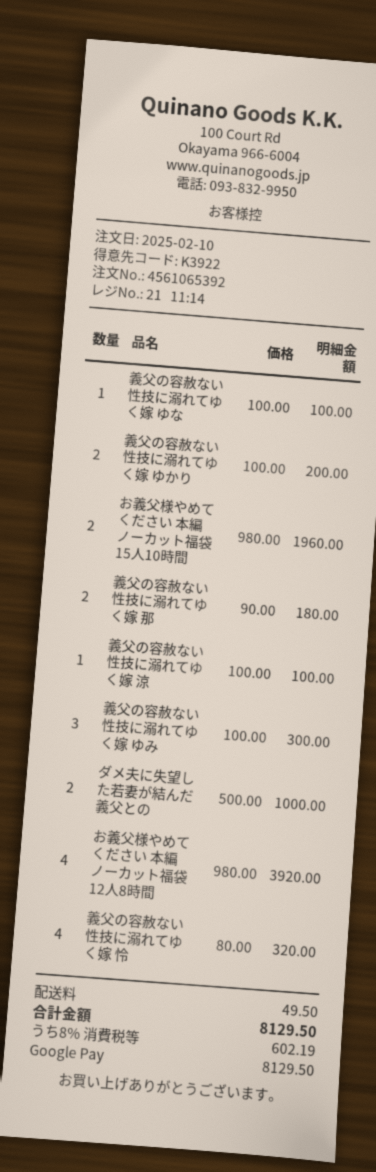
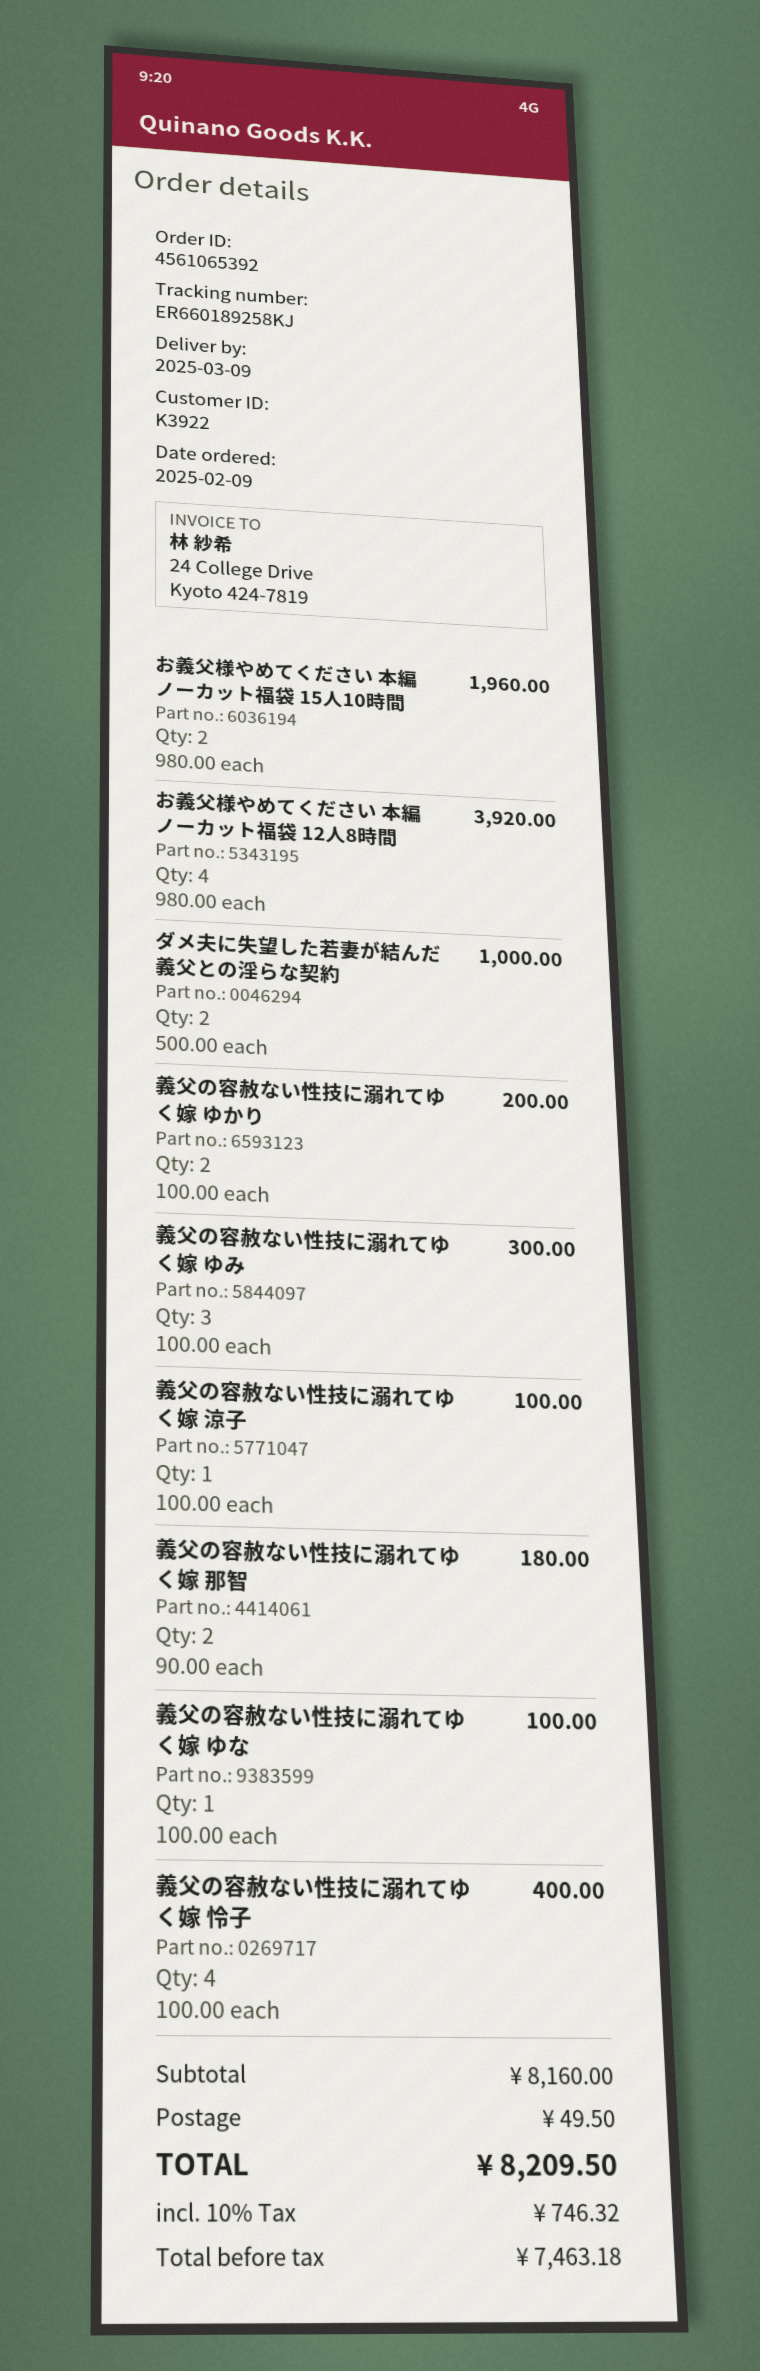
order date: 2025-02-10 -> 2025-02-09
義父の容赦ない性技に溺れてゆく嫁 怜: 4 x 80.00 = 320.00 -> 4 x 100.00 = 400.00
tax: 8% = 602.19 -> 10% = 746.32
total: 8129.50 -> 8209.50

